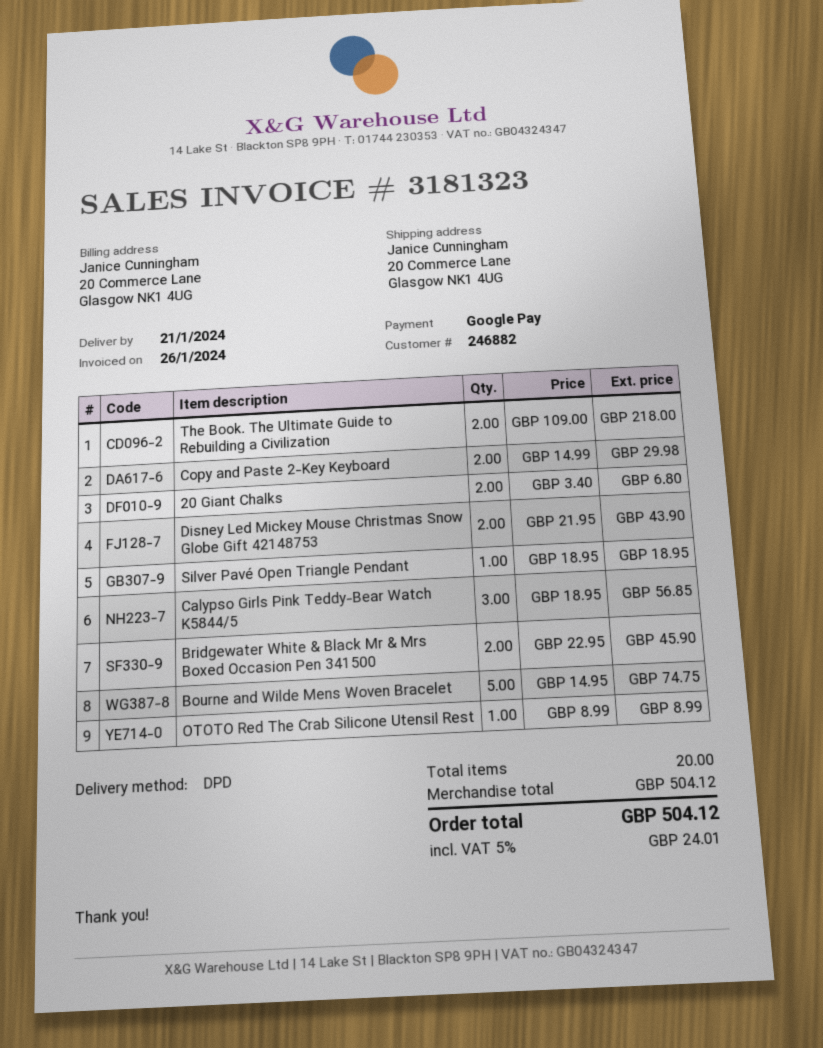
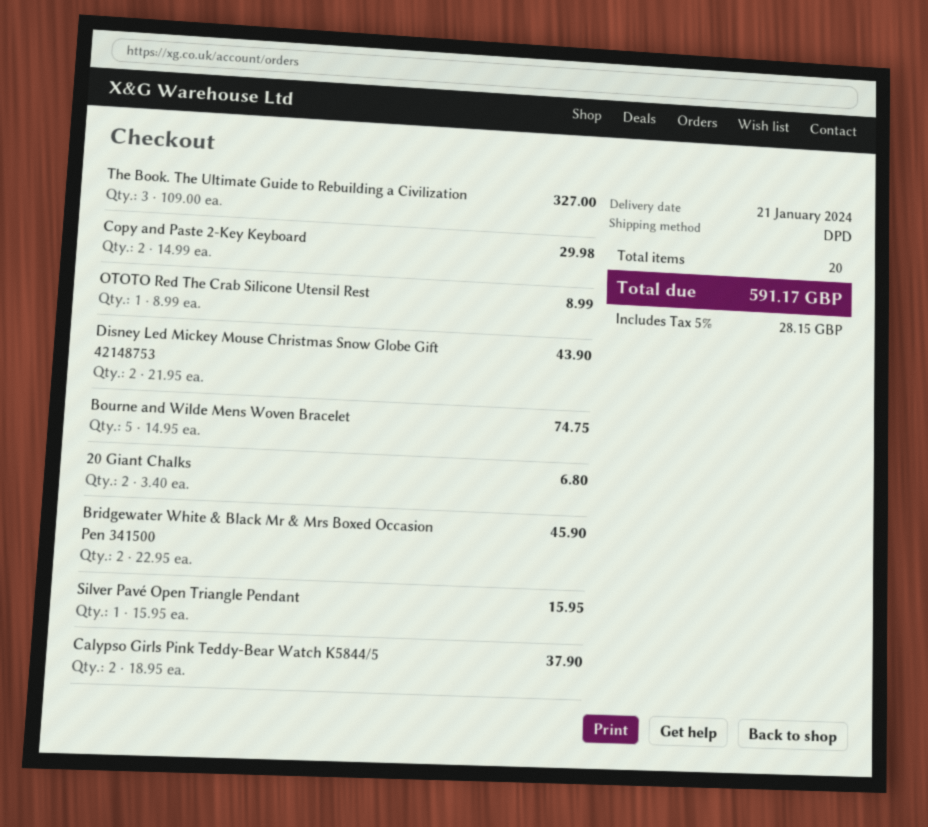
The Book. The Ultimate Guide to Rebuilding a Civilization: 2 x 109.00 = 218.00 -> 3 x 109.00 = 327.00
Silver Pavé Open Triangle Pendant: 1 x 18.95 = 18.95 -> 1 x 15.95 = 15.95
Calypso Girls Pink Teddy-Bear Watch K5844/5: 3 x 18.95 = 56.85 -> 2 x 18.95 = 37.90
tax: 5% = 24.01 -> 5% = 28.15
total: 504.12 -> 591.17

